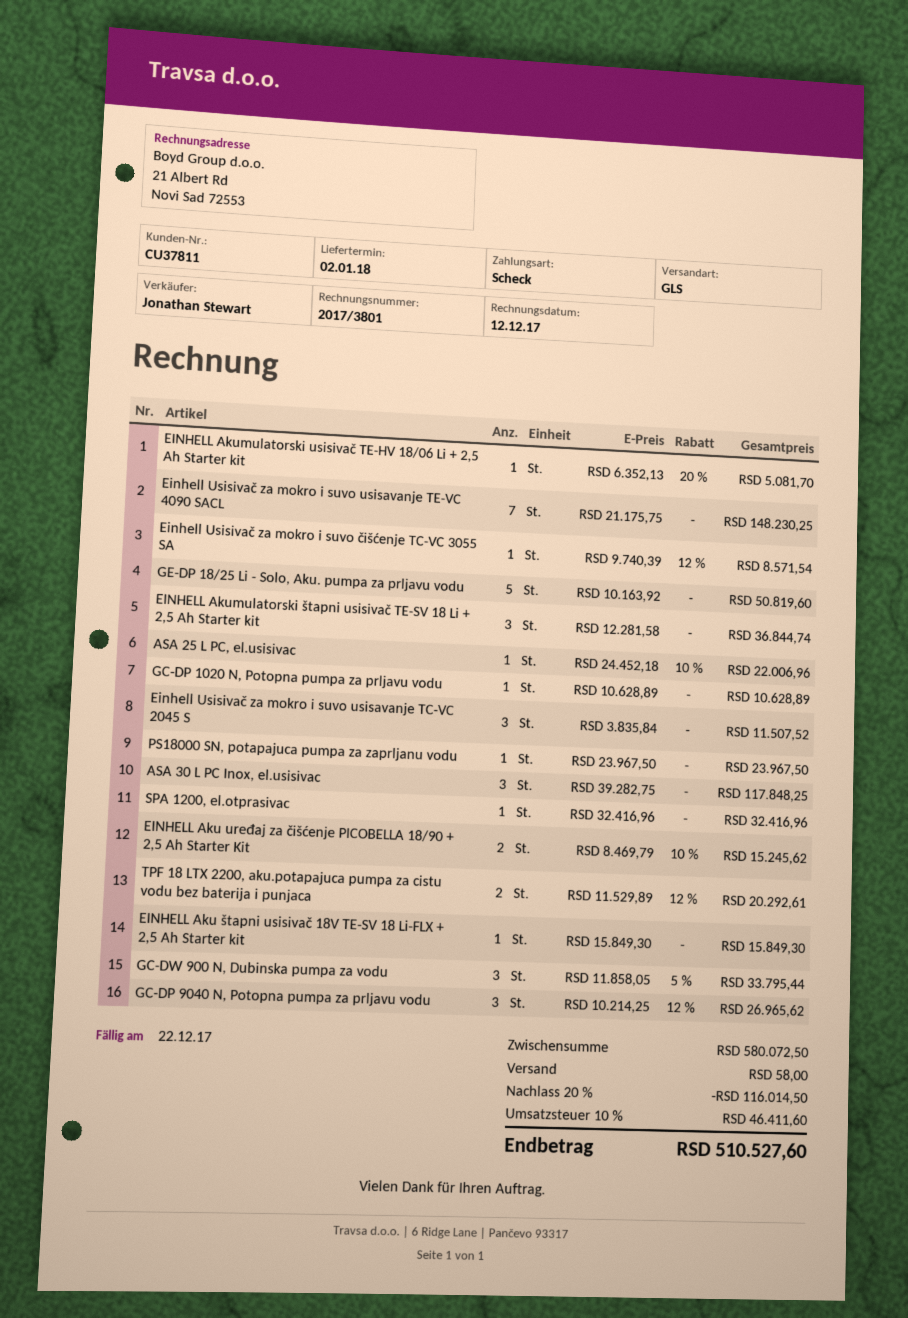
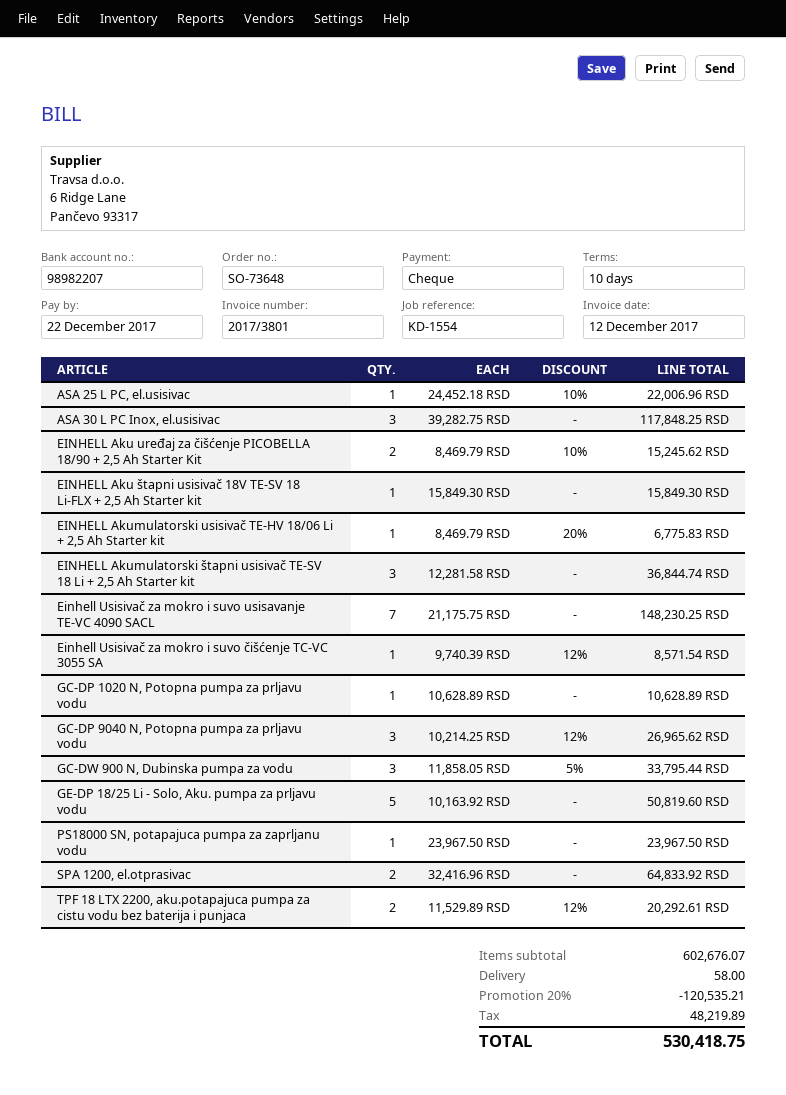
EINHELL Akumulatorski usisivač TE-HV 18/06 Li + 2,5 Ah Starter kit: 1 x 6352.13 - 20% = 5081.70 -> 1 x 8469.79 - 20% = 6775.83
Einhell Usisivač za mokro i suvo usisavanje TC-VC 2045 S: 3 x 3835.84 = 11507.52 -> none
SPA 1200, el.otprasivac: 1 x 32416.96 = 32416.96 -> 2 x 32416.96 = 64833.92
subtotal: 580072.50 -> 602676.07
discount: 20% = 116014.50 -> 20% = 120535.21
tax: 46411.60 -> 48219.89
total: 510527.60 -> 530418.75

